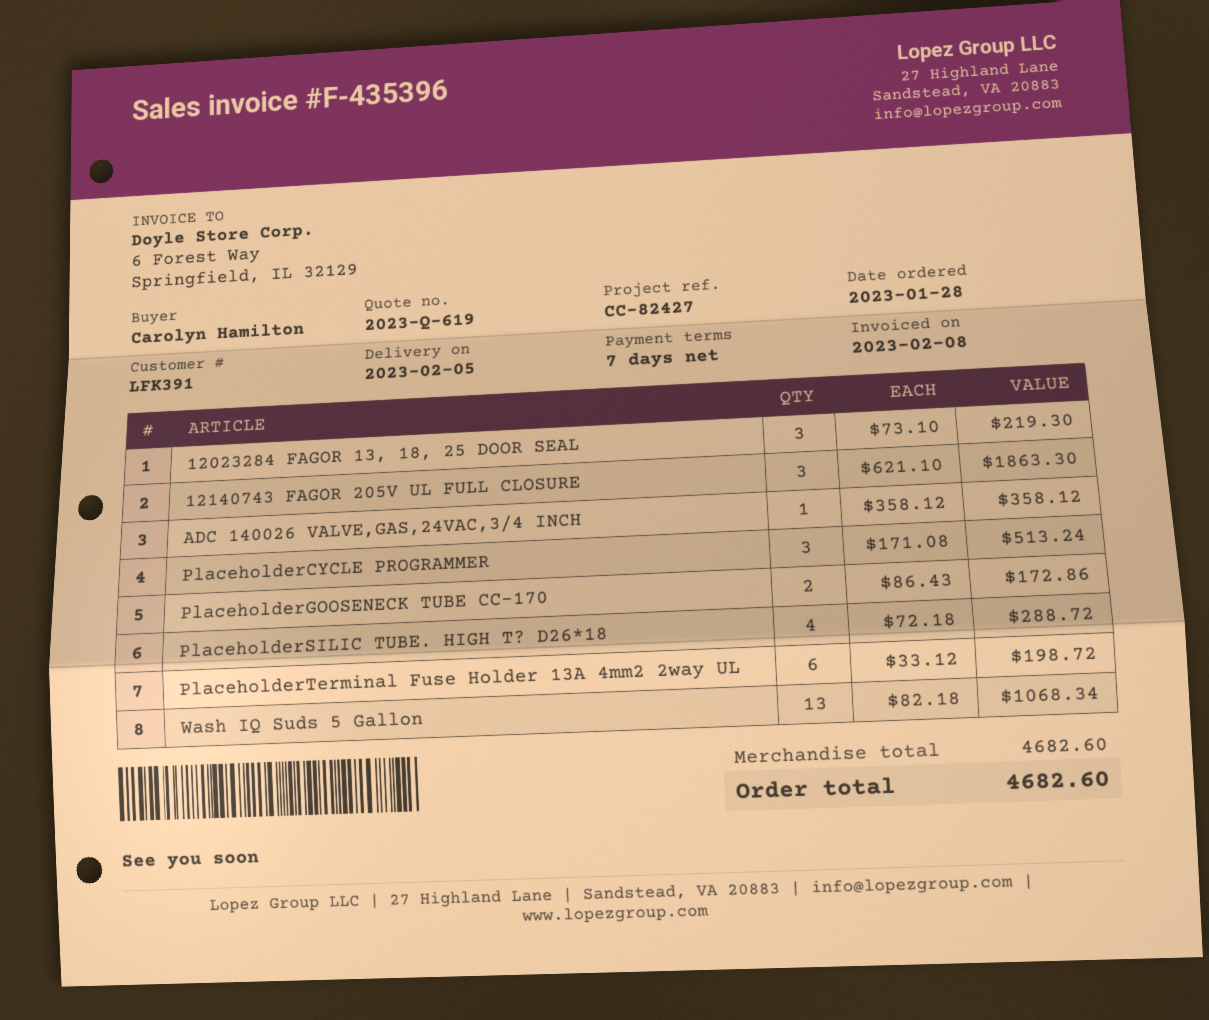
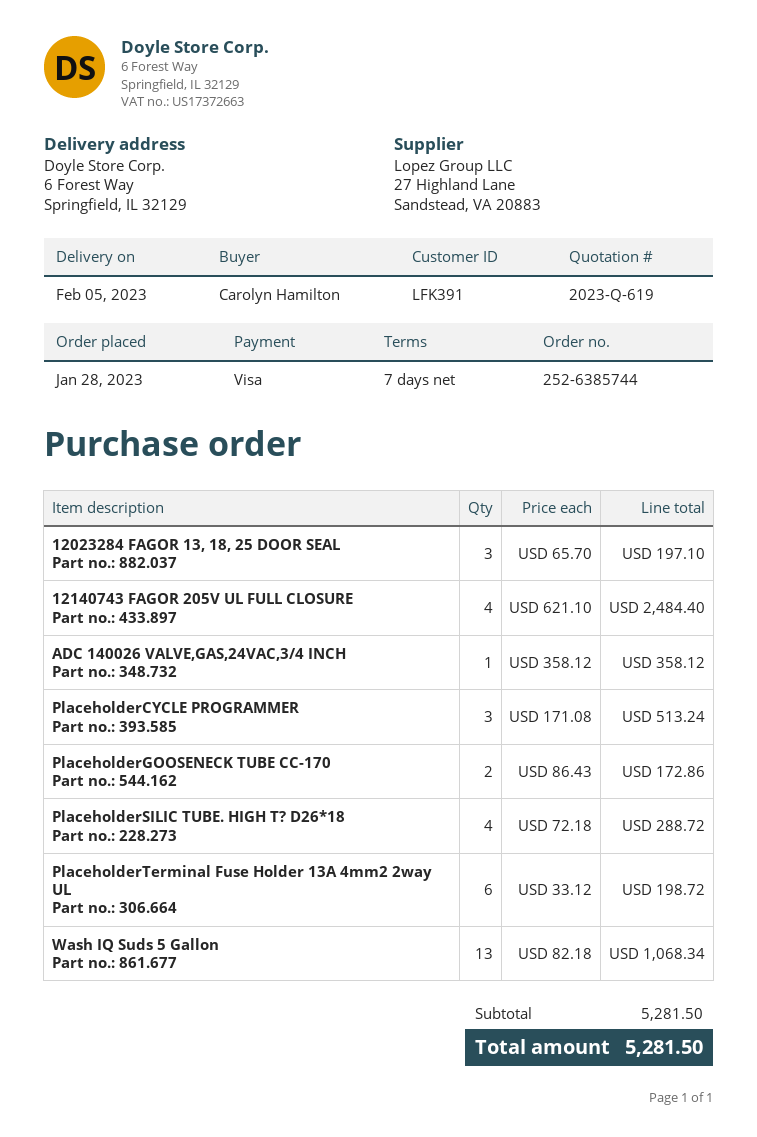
12023284 FAGOR 13, 18, 25 DOOR SEAL: 3 x 73.10 = 219.30 -> 3 x 65.70 = 197.10
12140743 FAGOR 205V UL FULL CLOSURE: 3 x 621.10 = 1863.30 -> 4 x 621.10 = 2484.40
subtotal: 4682.60 -> 5281.50
total: 4682.60 -> 5281.50

